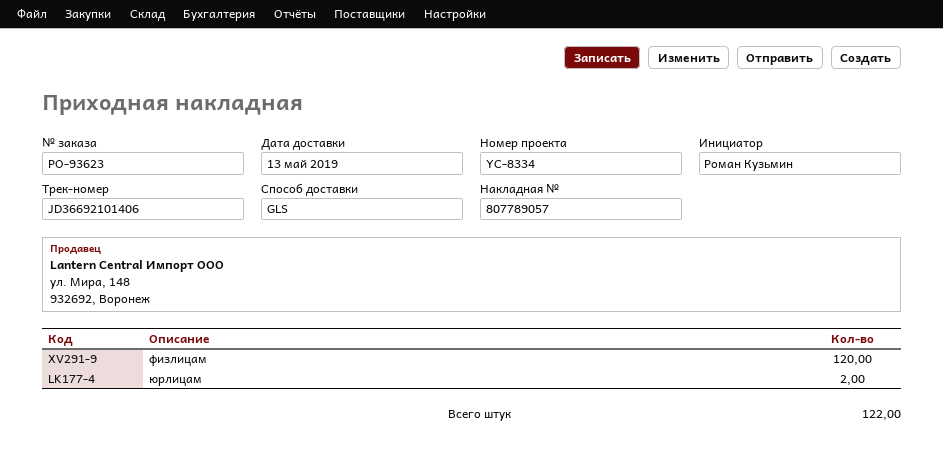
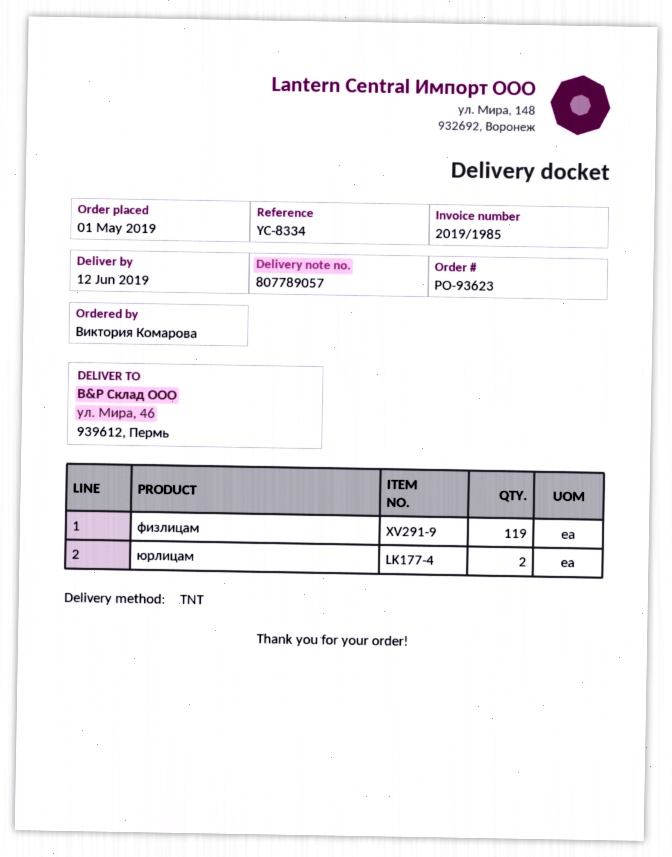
delivery date: 2019-05-13 -> 2019-06-12
ordered by: Роман Кузьмин -> Виктория Комарова
shipping method: GLS -> TNT
физлицам: 120 -> 119

